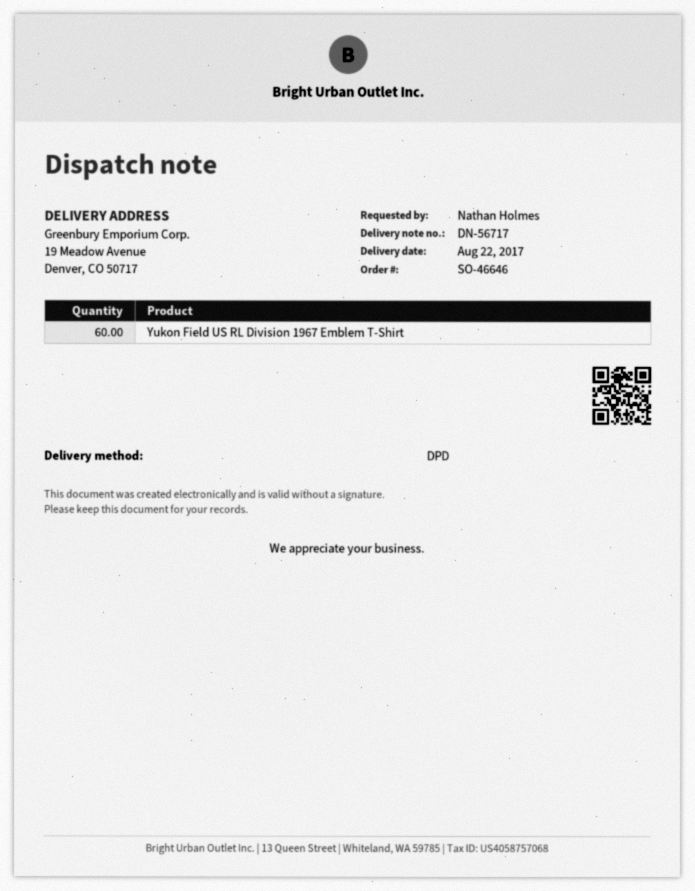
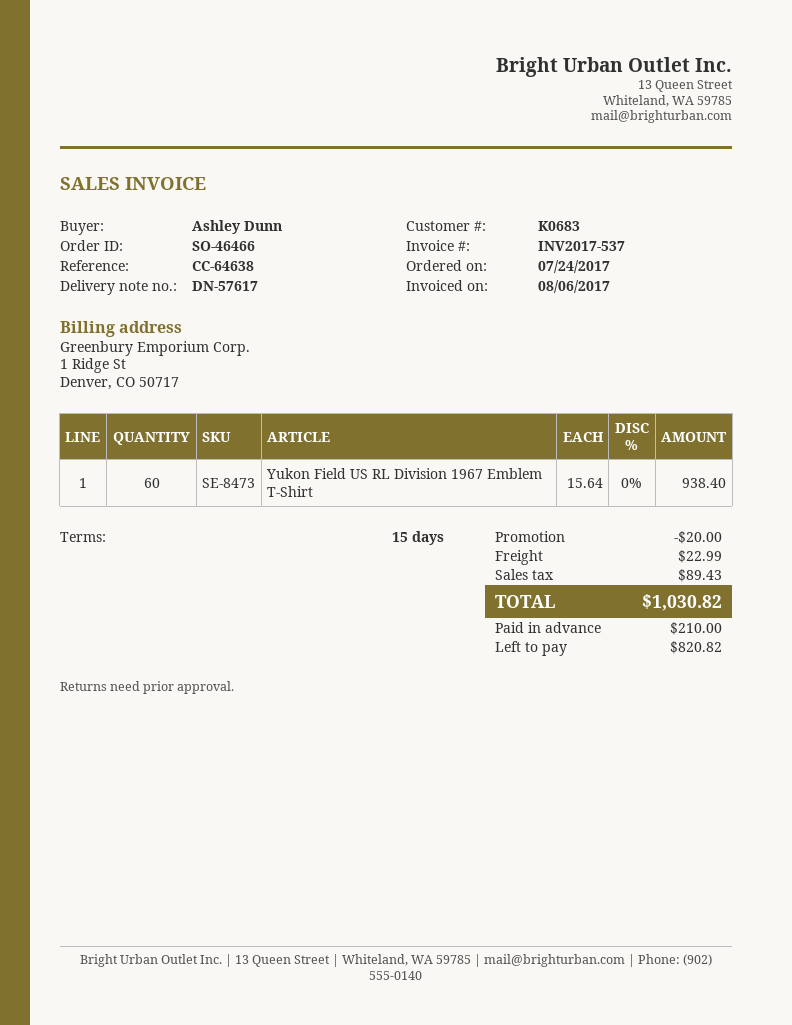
order number: SO-46646 -> SO-46466
delivery note number: DN-56717 -> DN-57617
ordered by: Nathan Holmes -> Ashley Dunn

